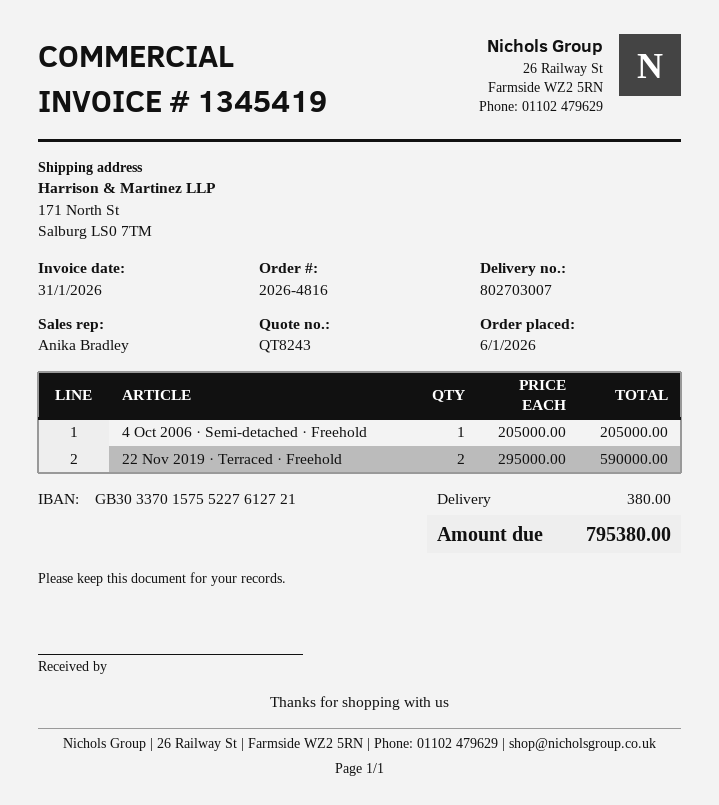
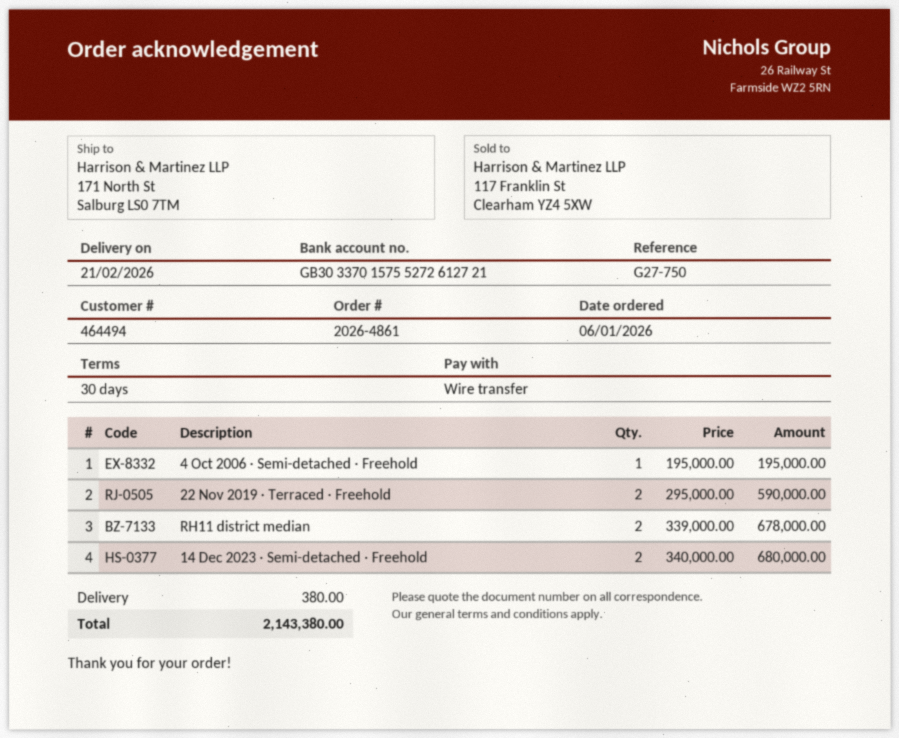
order number: 2026-4816 -> 2026-4861
bank account: GB30337015755227612721 -> GB30337015755272612721
4 Oct 2006 · Semi-detached · Freehold: 1 x 205000.00 = 205000.00 -> 1 x 195000.00 = 195000.00
RH11 district median: none -> 2 x 339000.00 = 678000.00
14 Dec 2023 · Semi-detached · Freehold: none -> 2 x 340000.00 = 680000.00
total: 795380.00 -> 2143380.00

